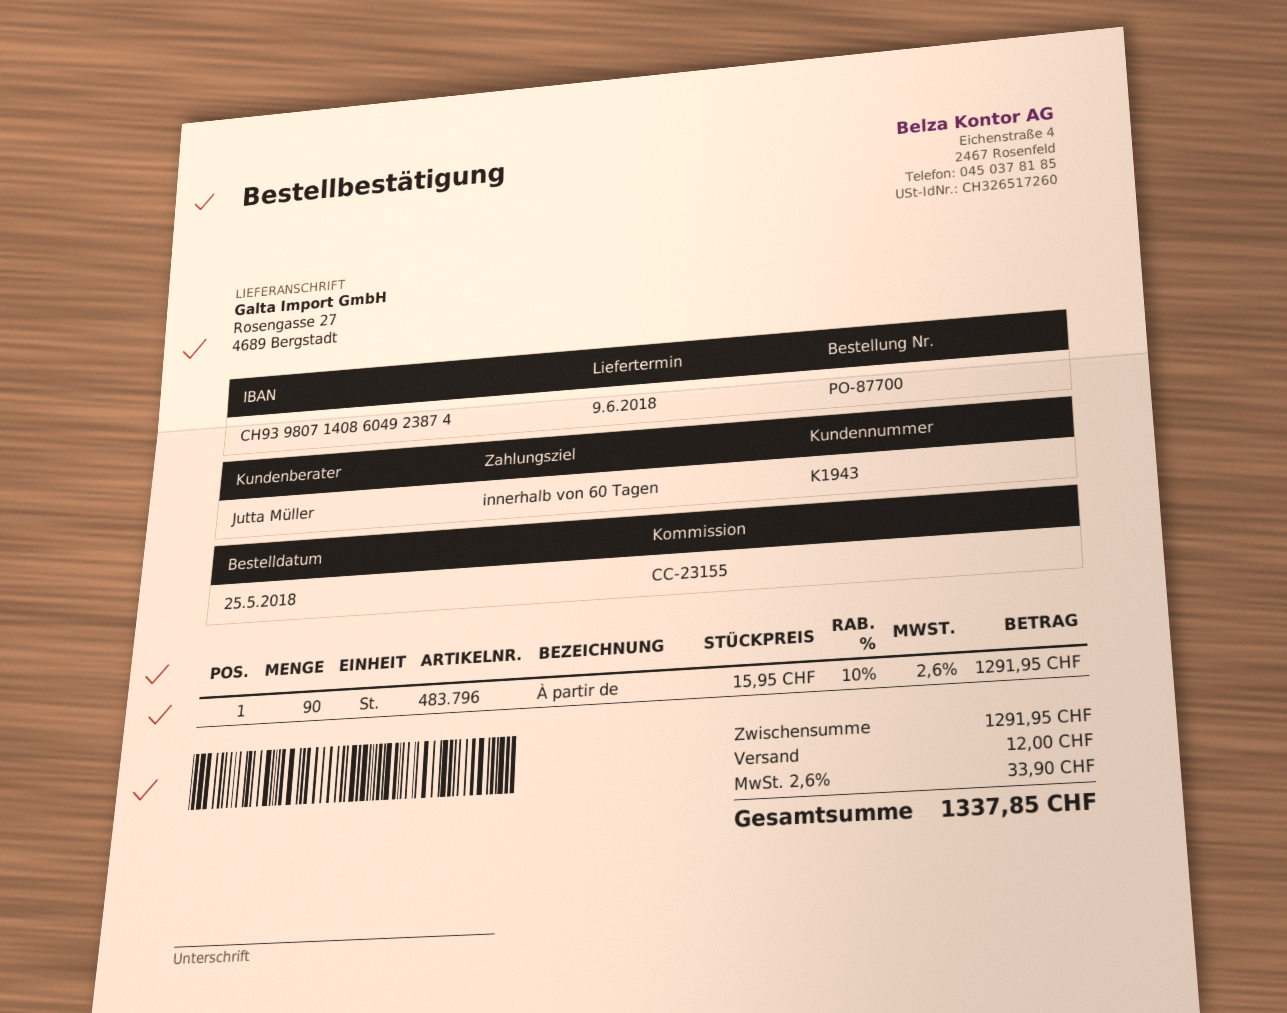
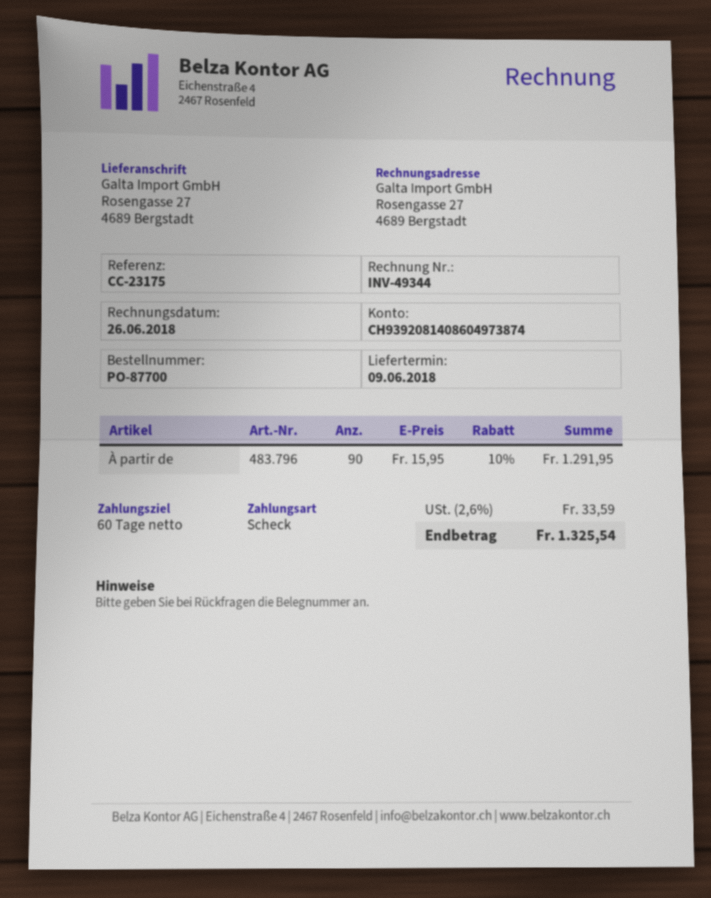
reference: CC-23155 -> CC-23175
bank account: CH9398071408604923874 -> CH9392081408604973874
shipping: 12.00 -> none
tax: 2.6% = 33.90 -> 2.6% = 33.59
total: 1337.85 -> 1325.54

